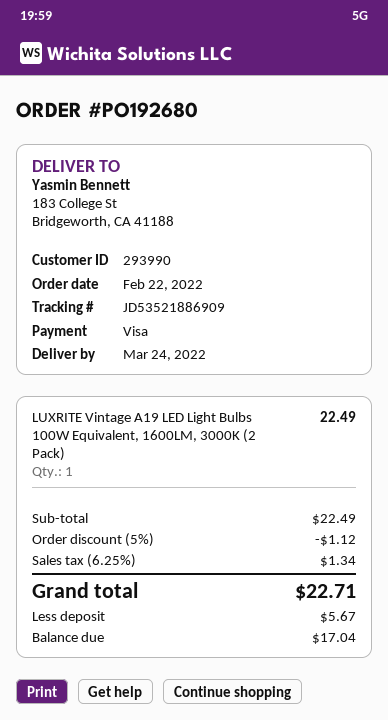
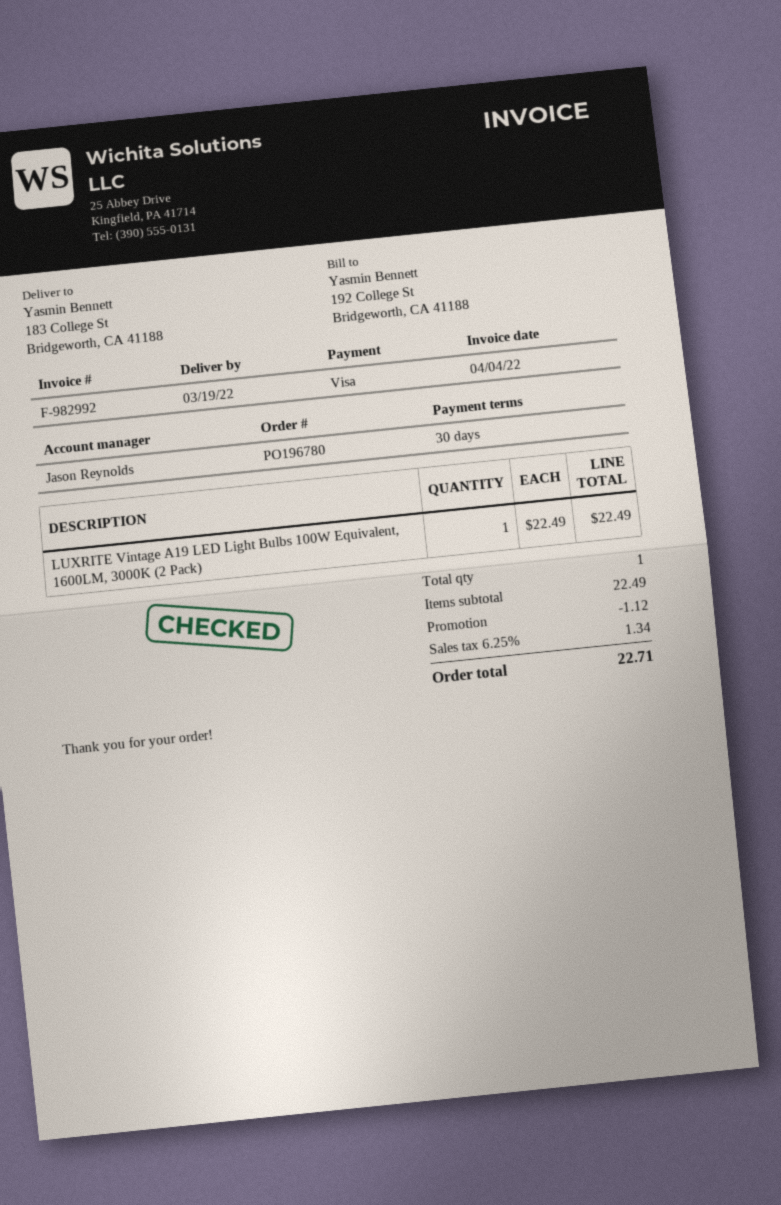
order number: PO192680 -> PO196780
delivery date: 2022-03-24 -> 2022-03-19

